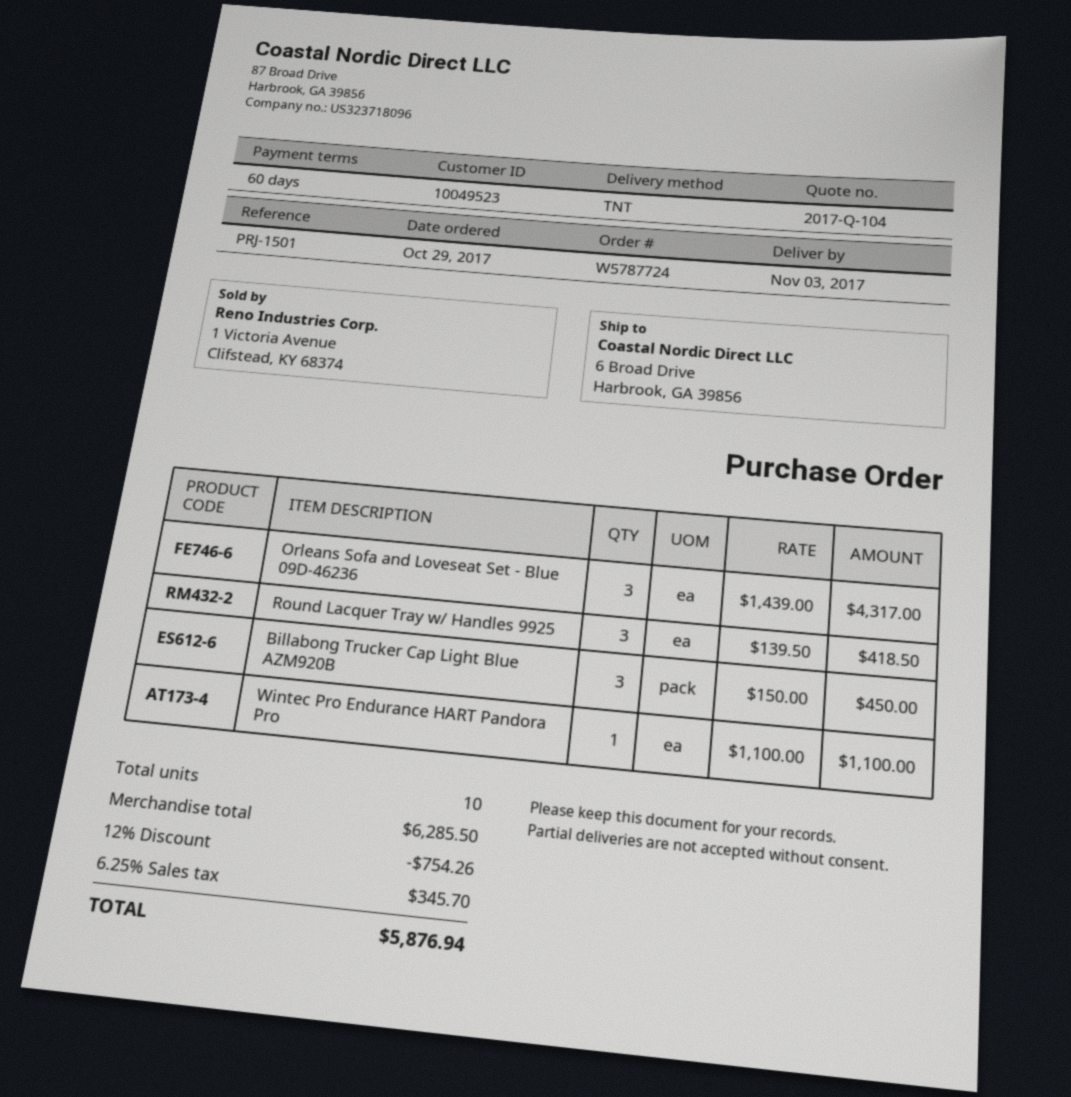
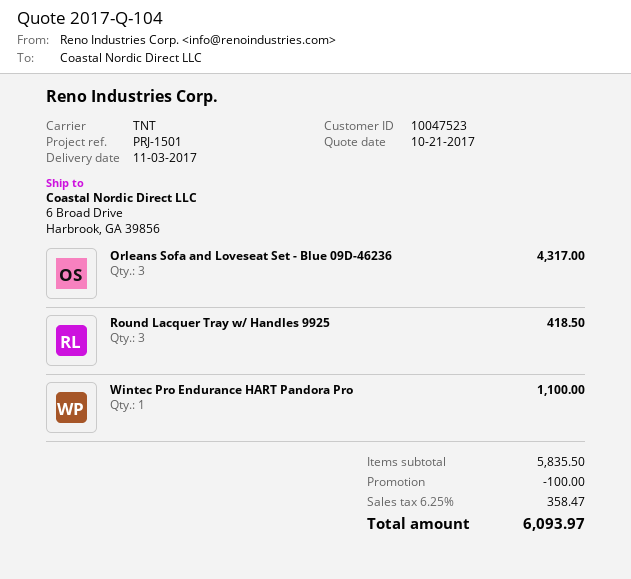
customer number: 10049523 -> 10047523
Billabong Trucker Cap Light Blue AZM920B: 3 for 450.00 -> none
subtotal: 6285.50 -> 5835.50
discount: 754.26 -> 100.00
tax: 6.25% = 345.70 -> 6.25% = 358.47
total: 5876.94 -> 6093.97

